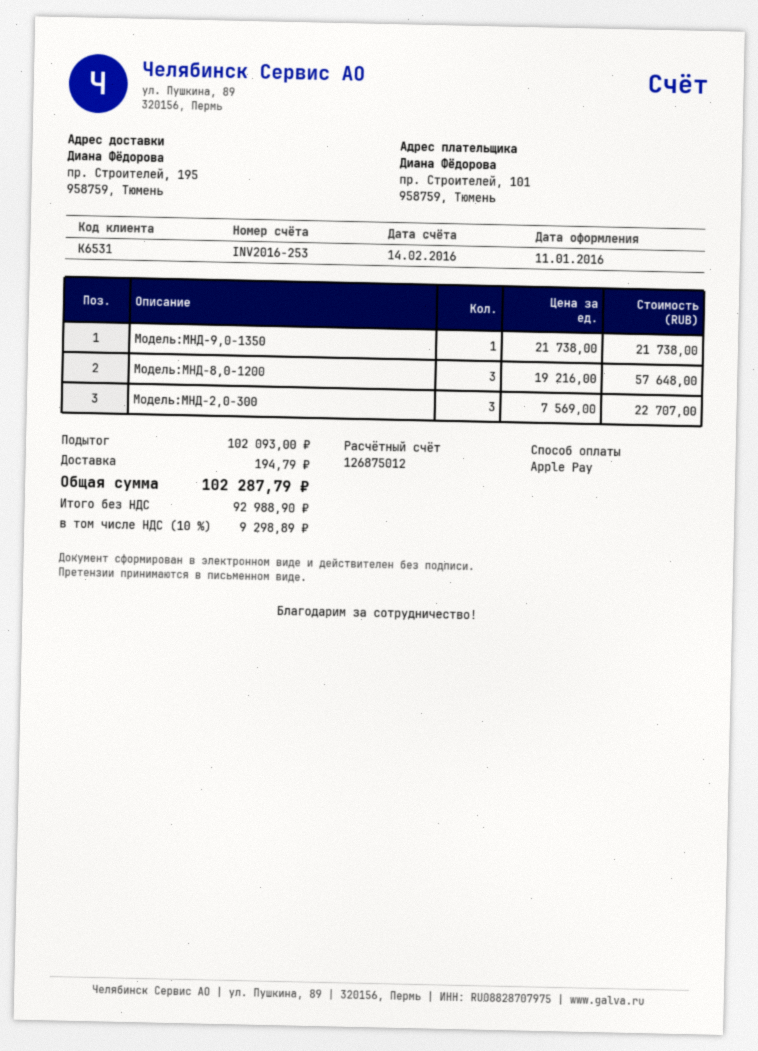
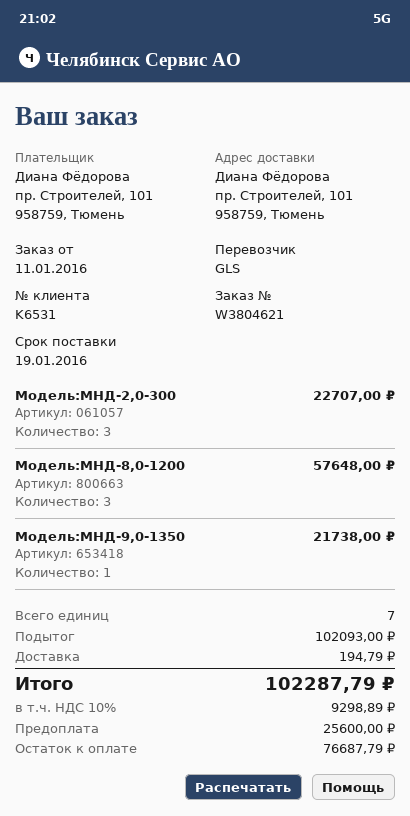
ship to: пр. Строителей, 195, 958759, Тюмень -> пр. Строителей, 101, 958759, Тюмень

